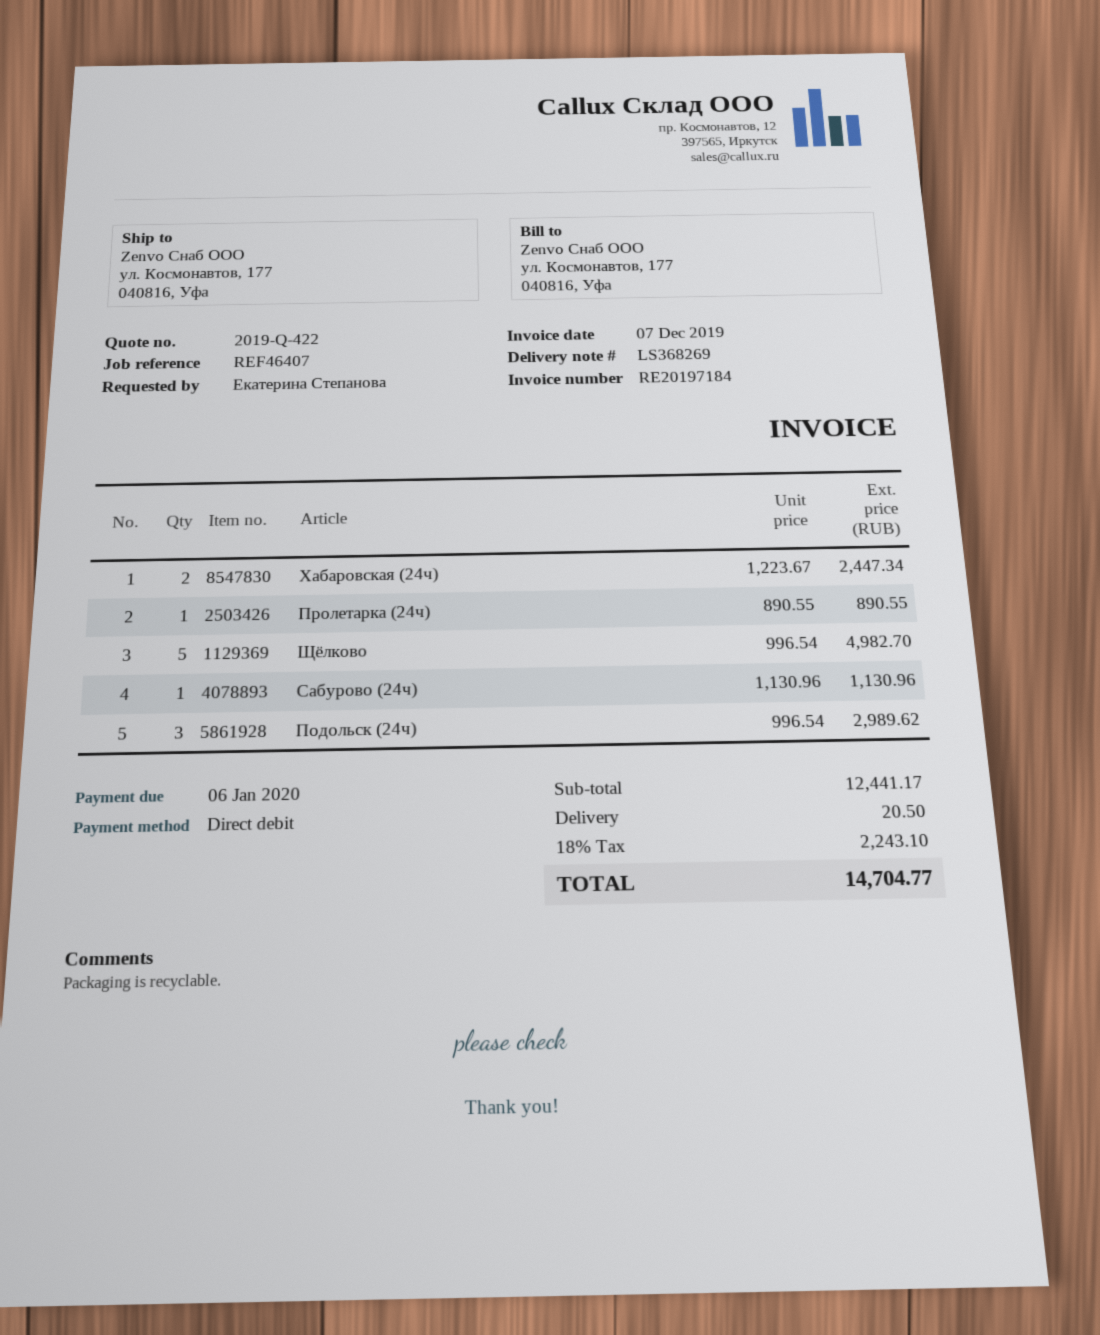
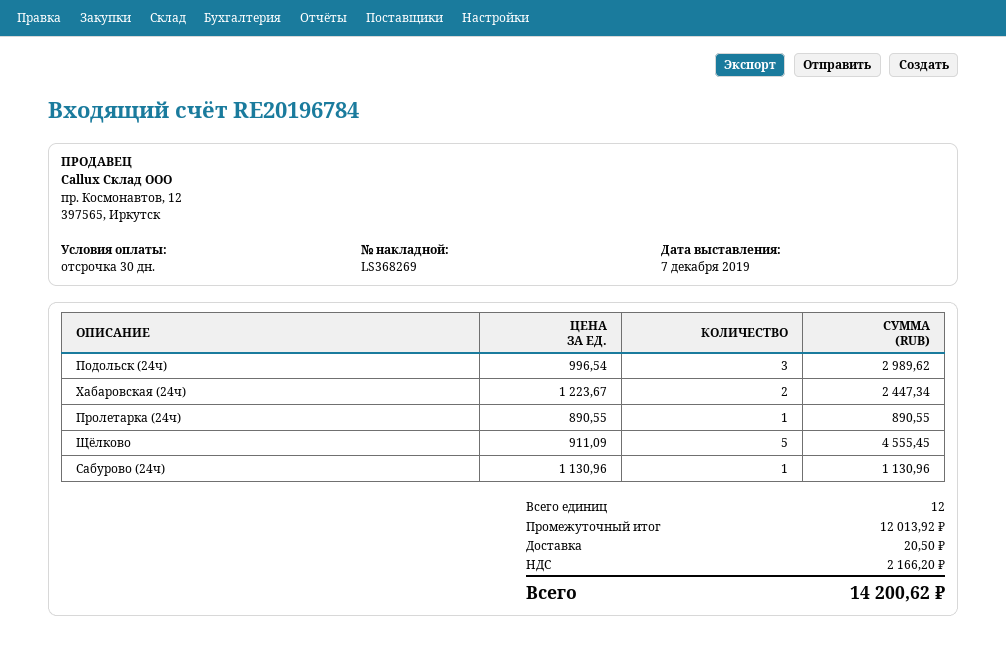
invoice number: RE20197184 -> RE20196784
Щёлково: 5 x 996.54 = 4982.70 -> 5 x 911.09 = 4555.45
subtotal: 12441.17 -> 12013.92
tax: 2243.10 -> 2166.20
total: 14704.77 -> 14200.62

